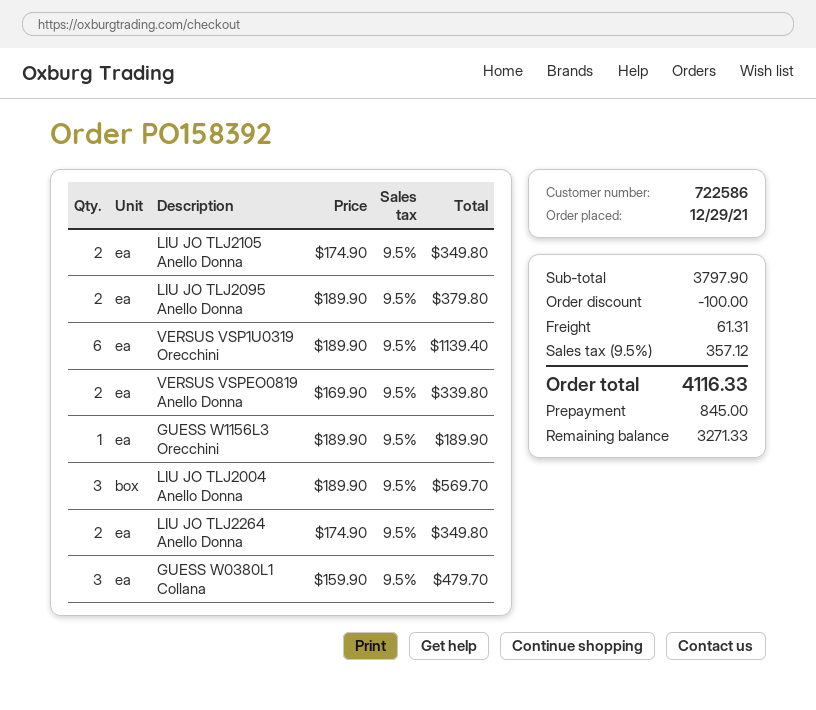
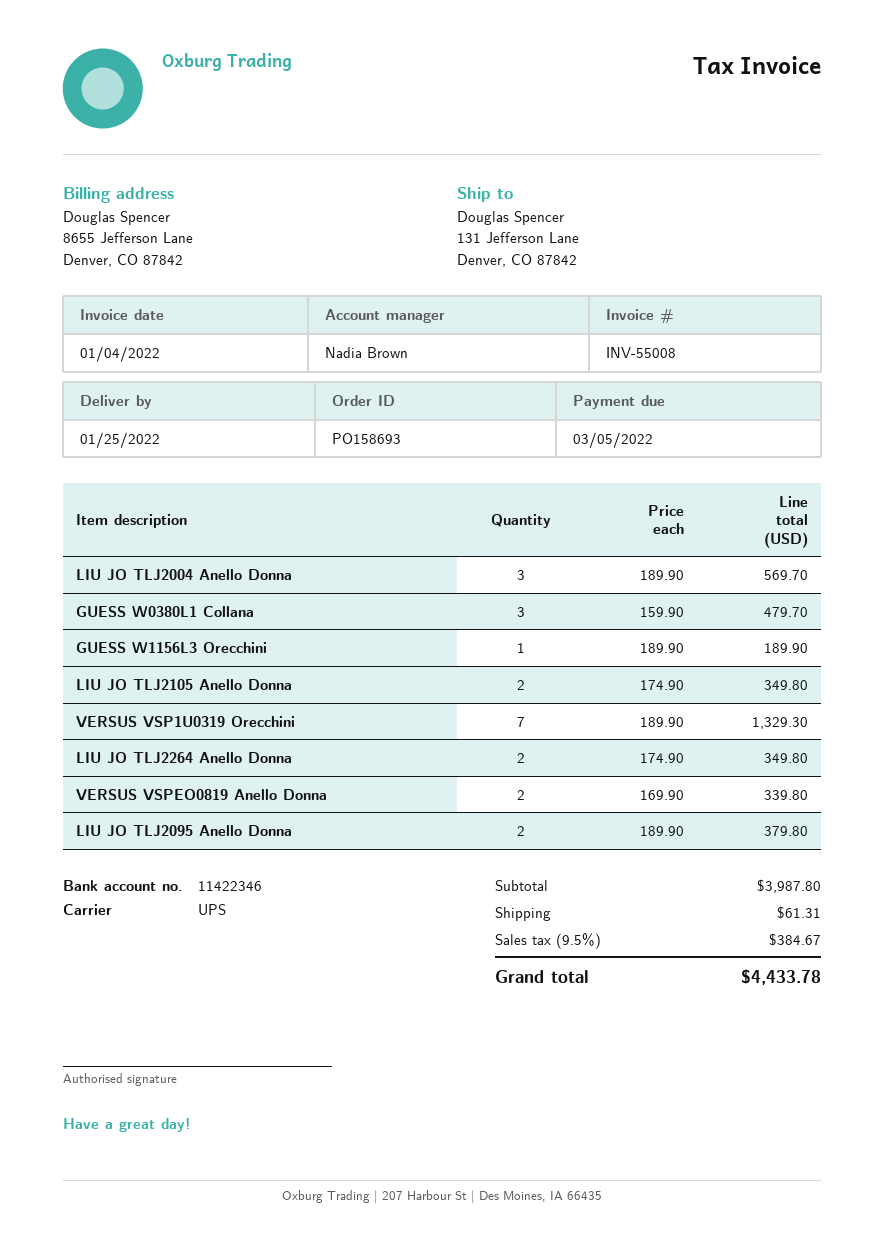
order number: PO158392 -> PO158693
VERSUS VSP1U0319 Orecchini: 6 x 189.90 = 1139.40 -> 7 x 189.90 = 1329.30
subtotal: 3797.90 -> 3987.80
discount: 100.00 -> none
tax: 9.5% = 357.12 -> 9.5% = 384.67
total: 4116.33 -> 4433.78

